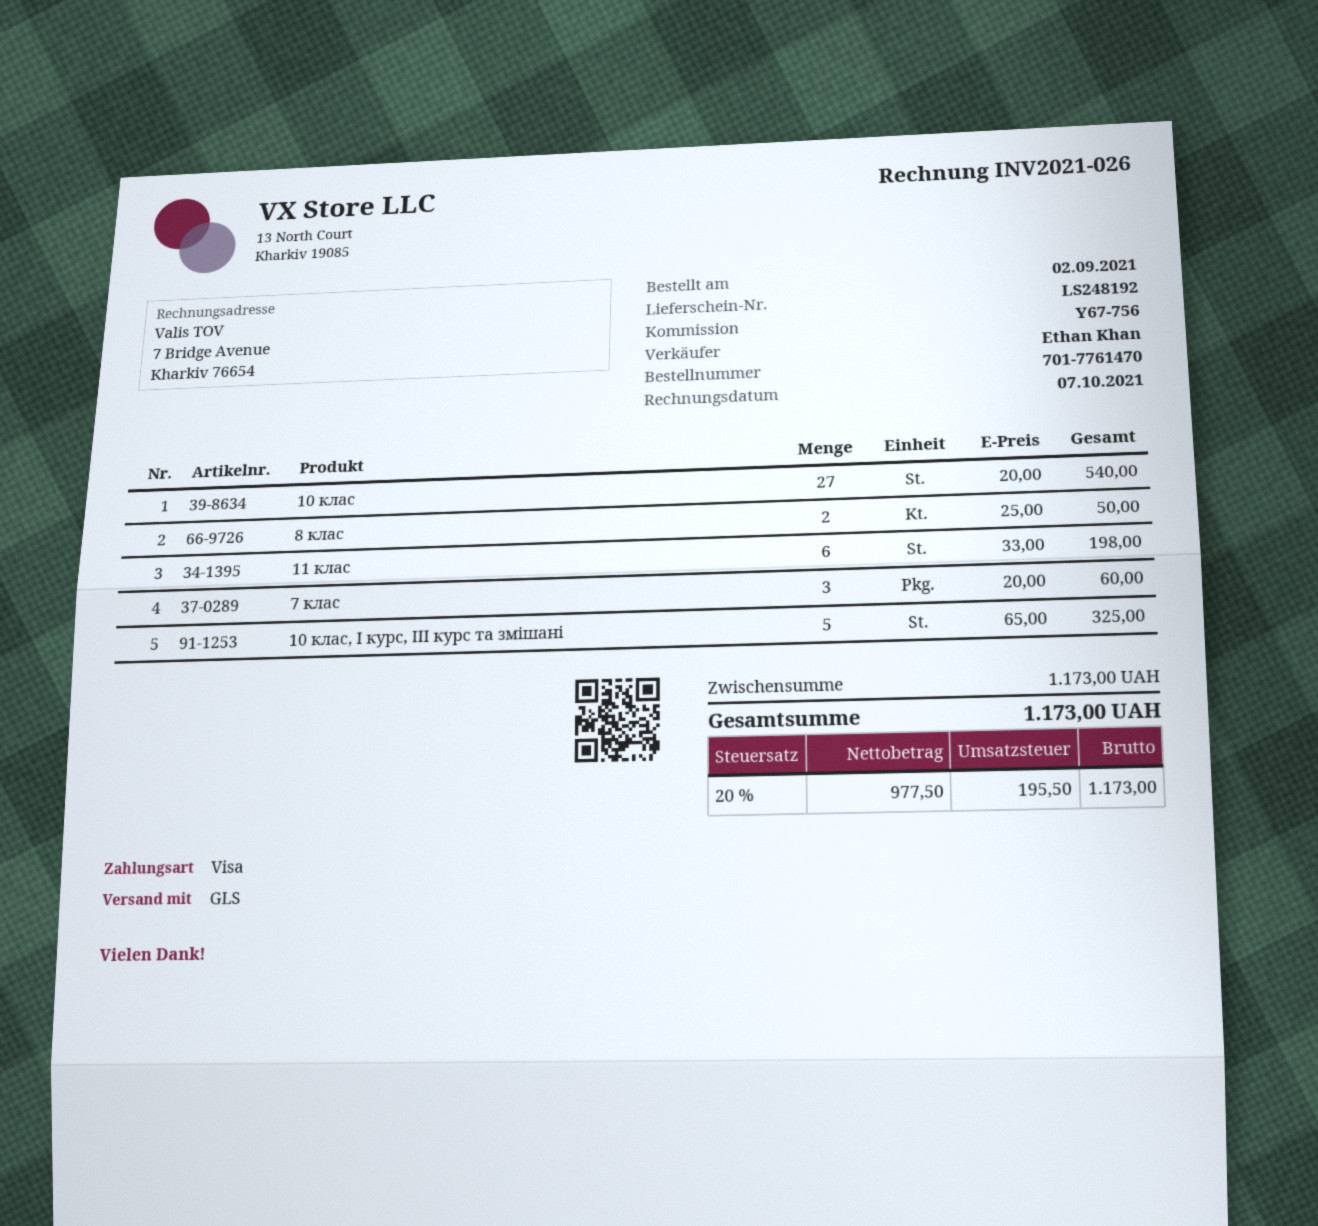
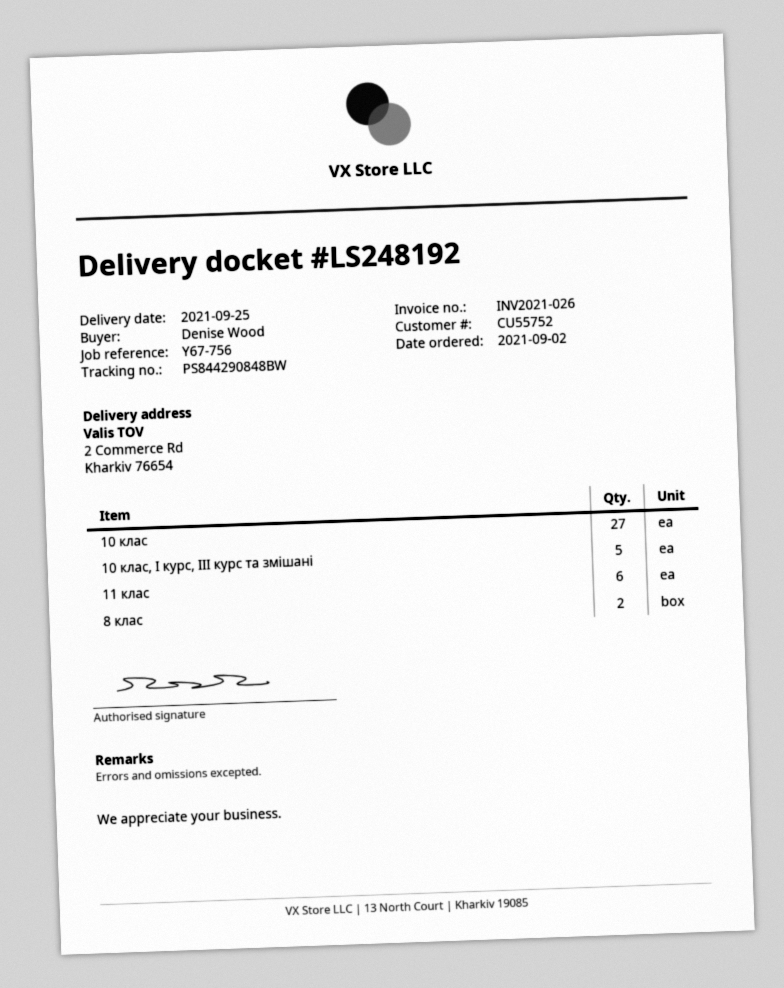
7 клас: 3 -> none

